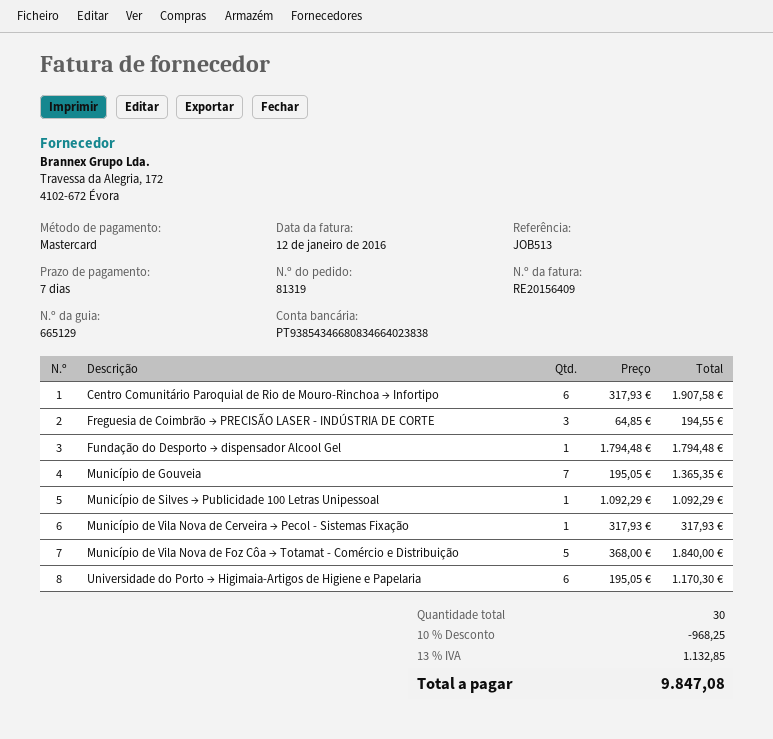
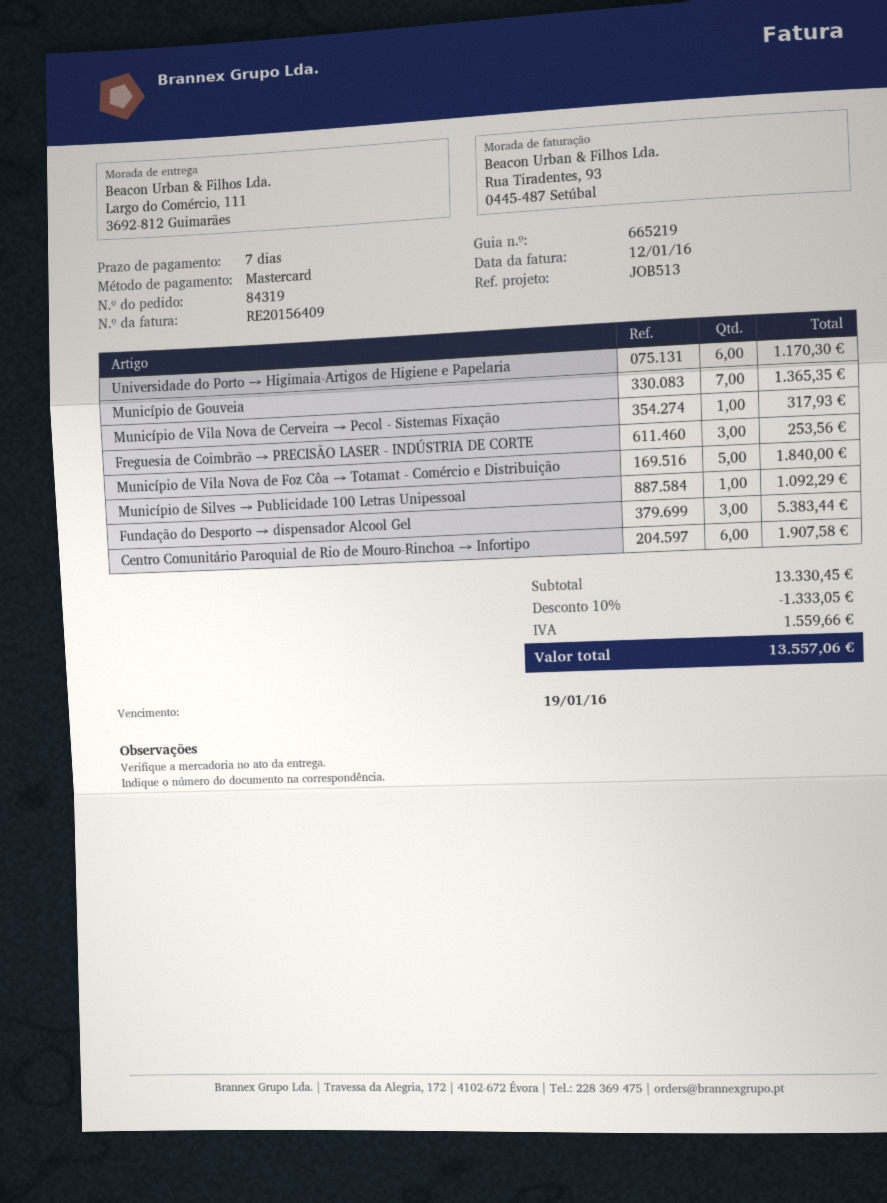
order number: 81319 -> 84319
delivery note number: 665129 -> 665219
Freguesia de Coimbrão → PRECISÃO LASER - INDÚSTRIA DE CORTE: 3 for 194.55 -> 3 for 253.56
Fundação do Desporto → dispensador Alcool Gel: 1 for 1794.48 -> 3 for 5383.44
discount: 10% = 968.25 -> 10% = 1333.05
tax: 1132.85 -> 1559.66
total: 9847.08 -> 13557.06

